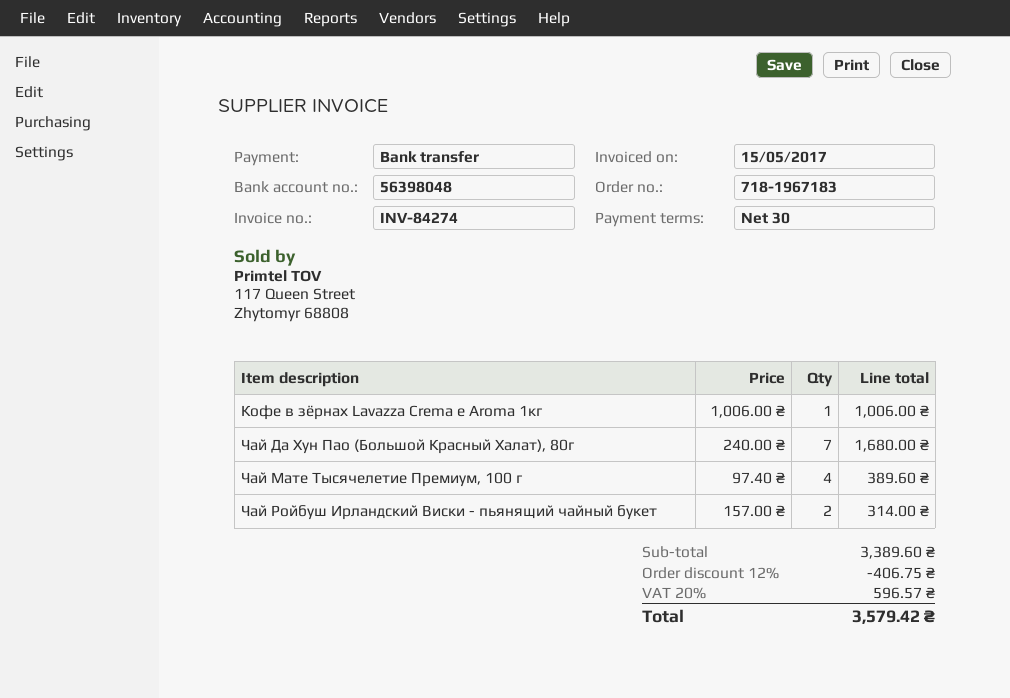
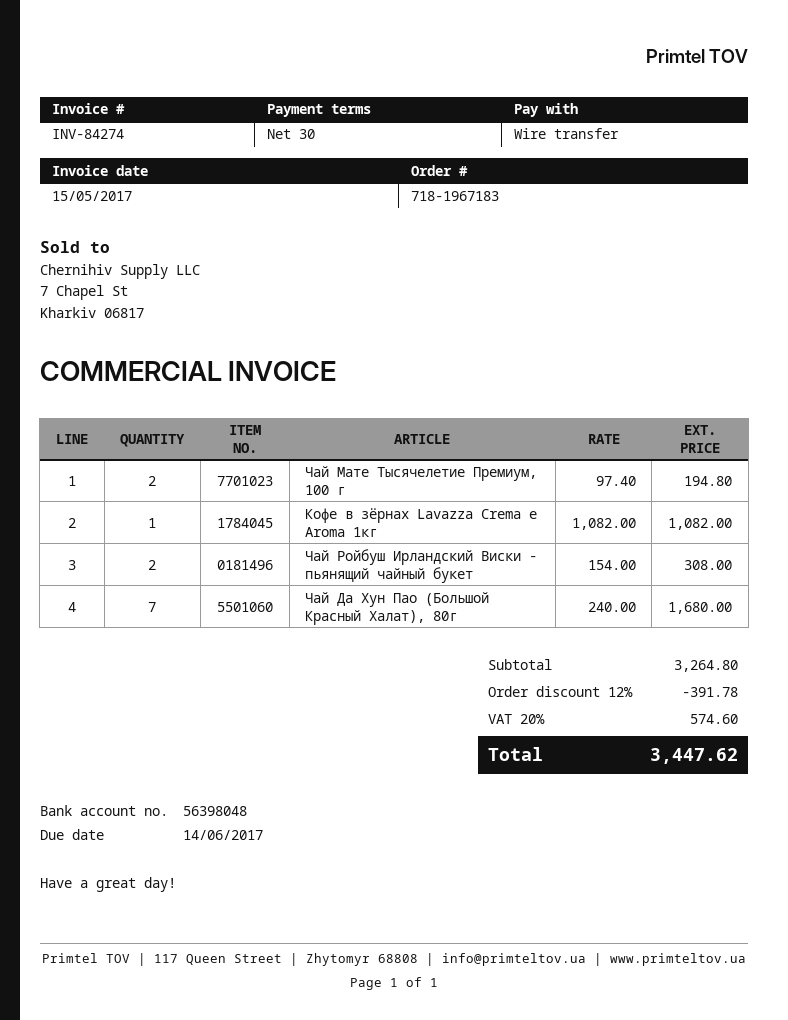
Кофе в зёрнах Lavazza Crema e Aroma 1кг: 1 x 1006.00 = 1006.00 -> 1 x 1082.00 = 1082.00
Чай Мате Тысячелетие Премиум, 100 г: 4 x 97.40 = 389.60 -> 2 x 97.40 = 194.80
Чай Ройбуш Ирландский Виски - пьянящий чайный букет: 2 x 157.00 = 314.00 -> 2 x 154.00 = 308.00
subtotal: 3389.60 -> 3264.80
discount: 12% = 406.75 -> 12% = 391.78
tax: 20% = 596.57 -> 20% = 574.60
total: 3579.42 -> 3447.62

